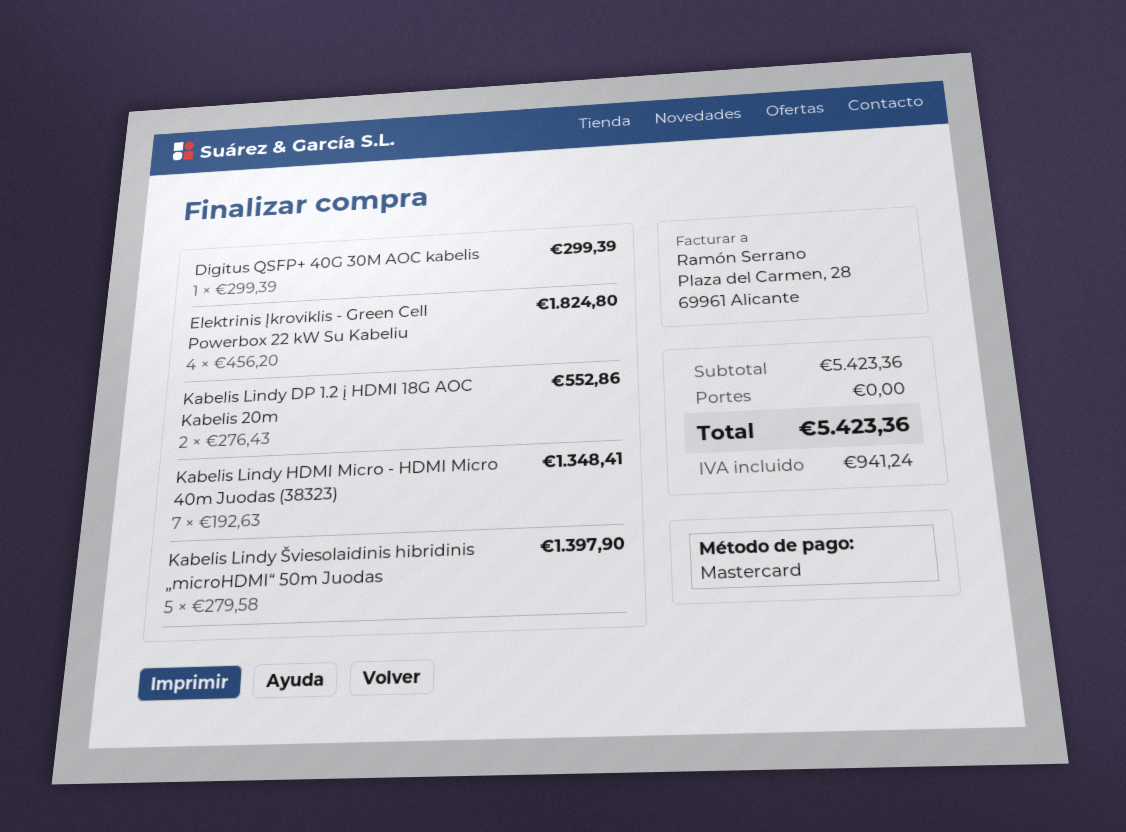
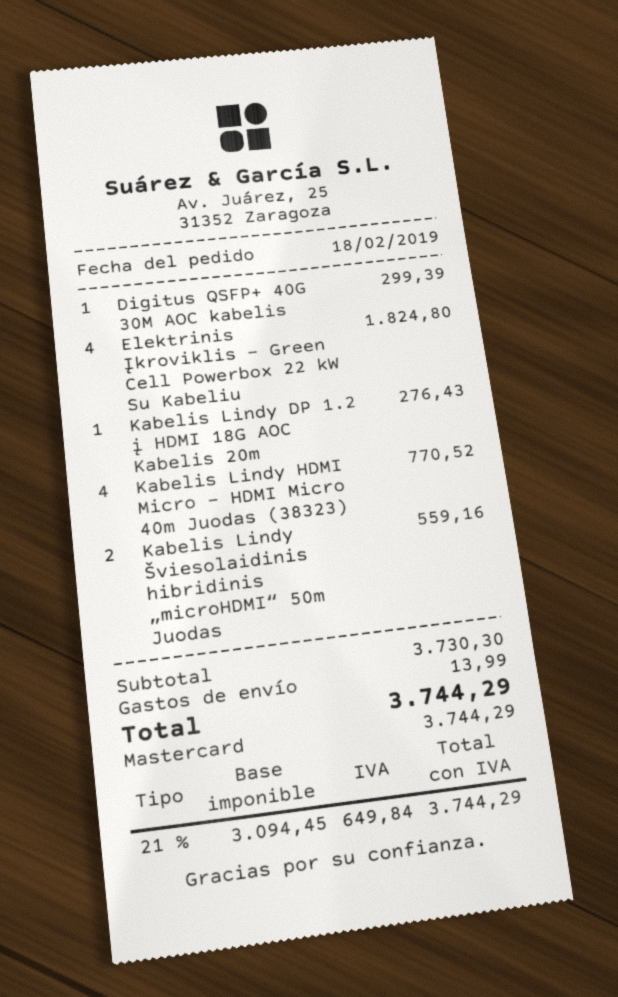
Kabelis Lindy DP 1.2 į HDMI 18G AOC Kabelis 20m: 2 for 552.86 -> 1 for 276.43
Kabelis Lindy HDMI Micro - HDMI Micro 40m Juodas (38323): 7 for 1348.41 -> 4 for 770.52
Kabelis Lindy Šviesolaidinis hibridinis „microHDMI“ 50m Juodas: 5 for 1397.90 -> 2 for 559.16
subtotal: 5423.36 -> 3730.30
shipping: 0.00 -> 13.99
tax: 941.24 -> 649.84
total: 5423.36 -> 3744.29

